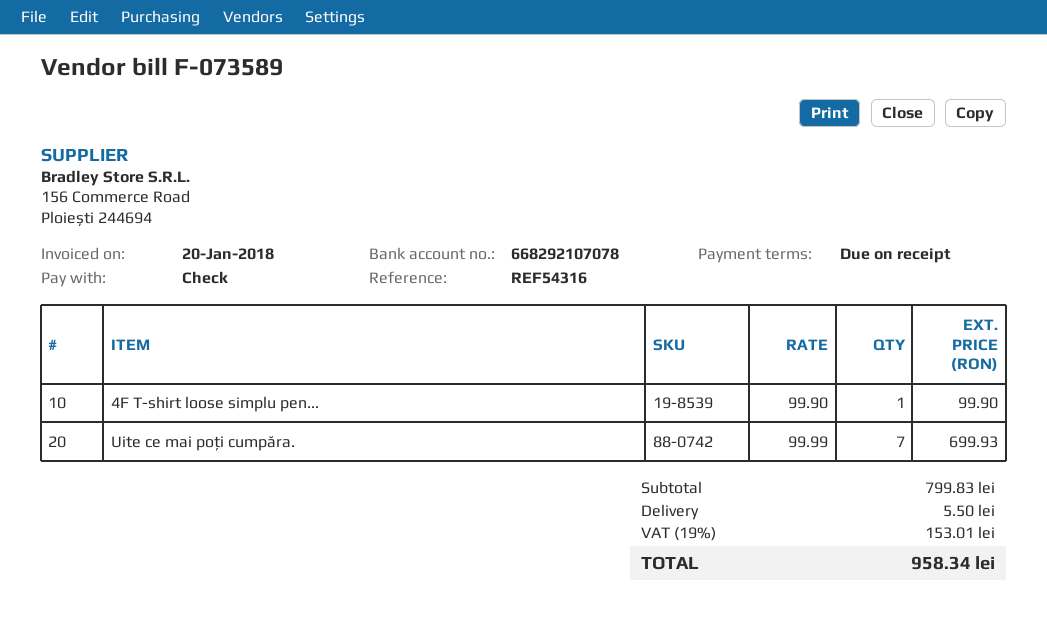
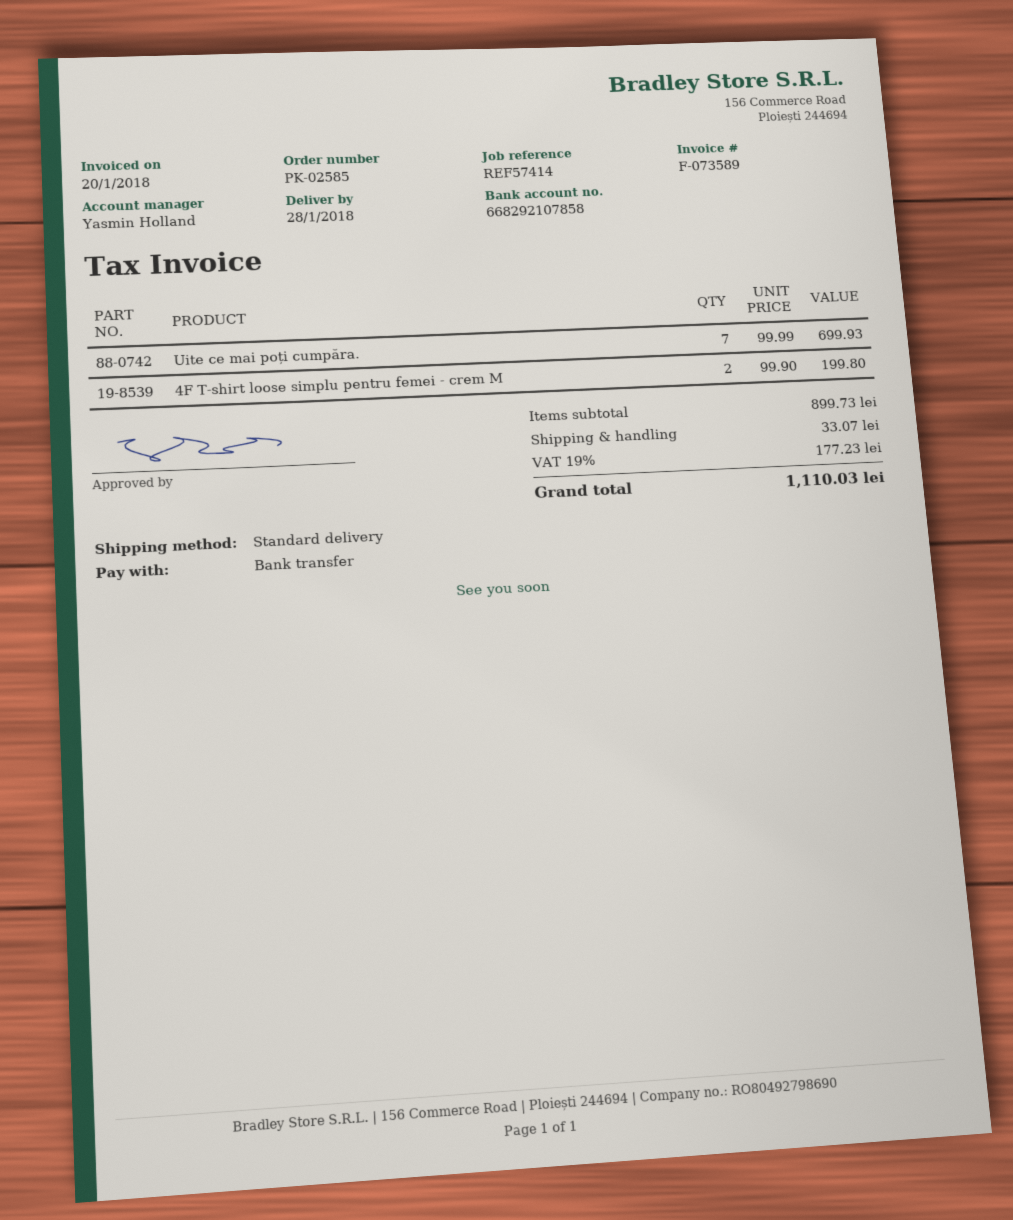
reference: REF54316 -> REF57414
payment method: cheque -> bank transfer
bank account: 668292107078 -> 668292107858
4F T-shirt loose simplu pen...: 1 x 99.90 = 99.90 -> 2 x 99.90 = 199.80
subtotal: 799.83 -> 899.73
shipping: 5.50 -> 33.07
tax: 19% = 153.01 -> 19% = 177.23
total: 958.34 -> 1110.03

